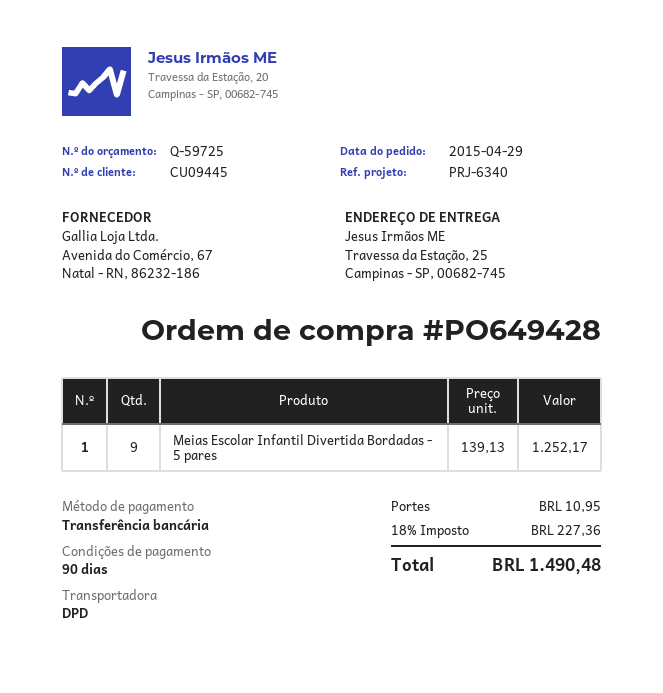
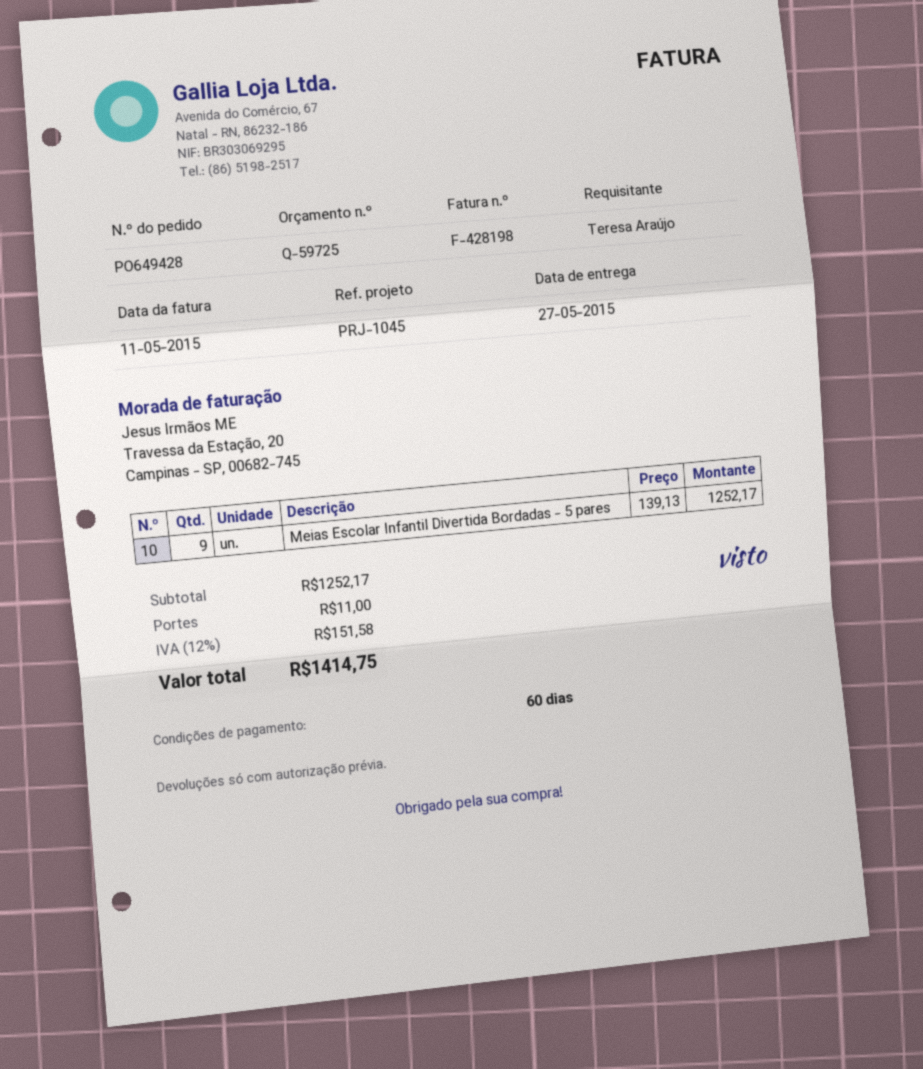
payment terms: 90 days -> 60 days
reference: PRJ-6340 -> PRJ-1045
shipping: 10.95 -> 11.00
tax: 18% = 227.36 -> 12% = 151.58
total: 1490.48 -> 1414.75

